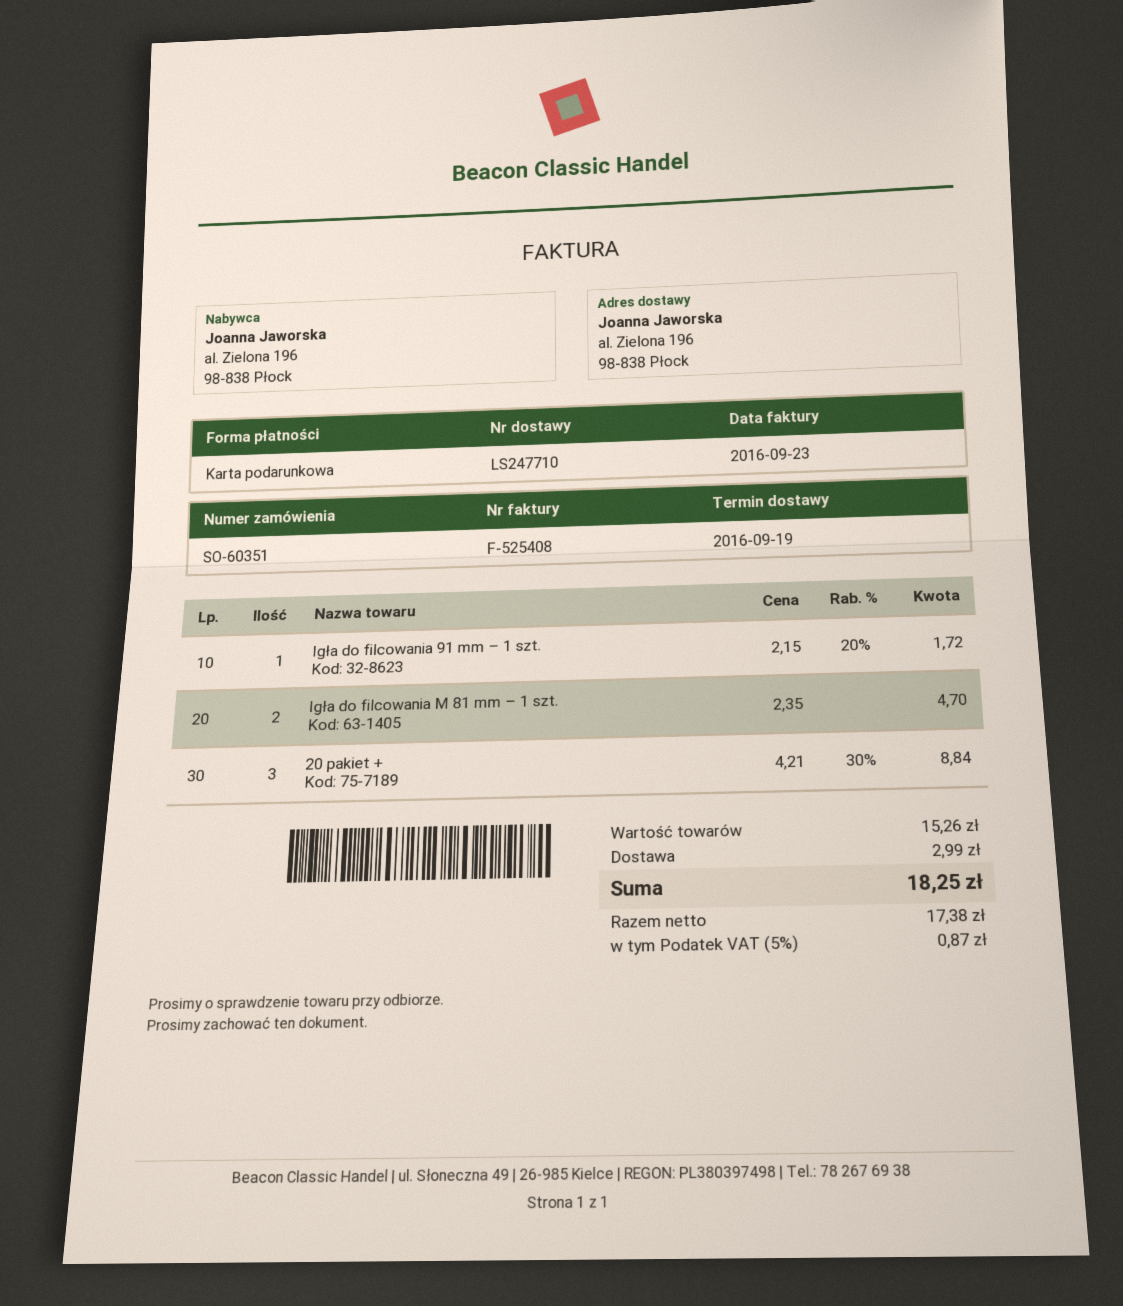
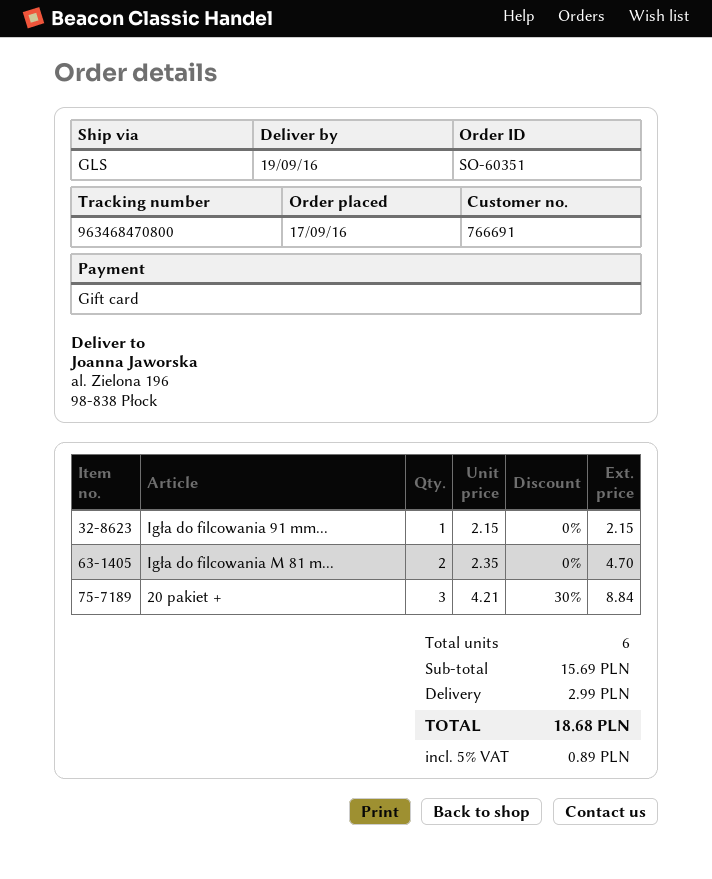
Igła do filcowania 91 mm – 1 szt.: 1 x 2.15 - 20% = 1.72 -> 1 x 2.15 = 2.15
subtotal: 15.26 -> 15.69
tax: 5% = 0.87 -> 5% = 0.89
total: 18.25 -> 18.68

